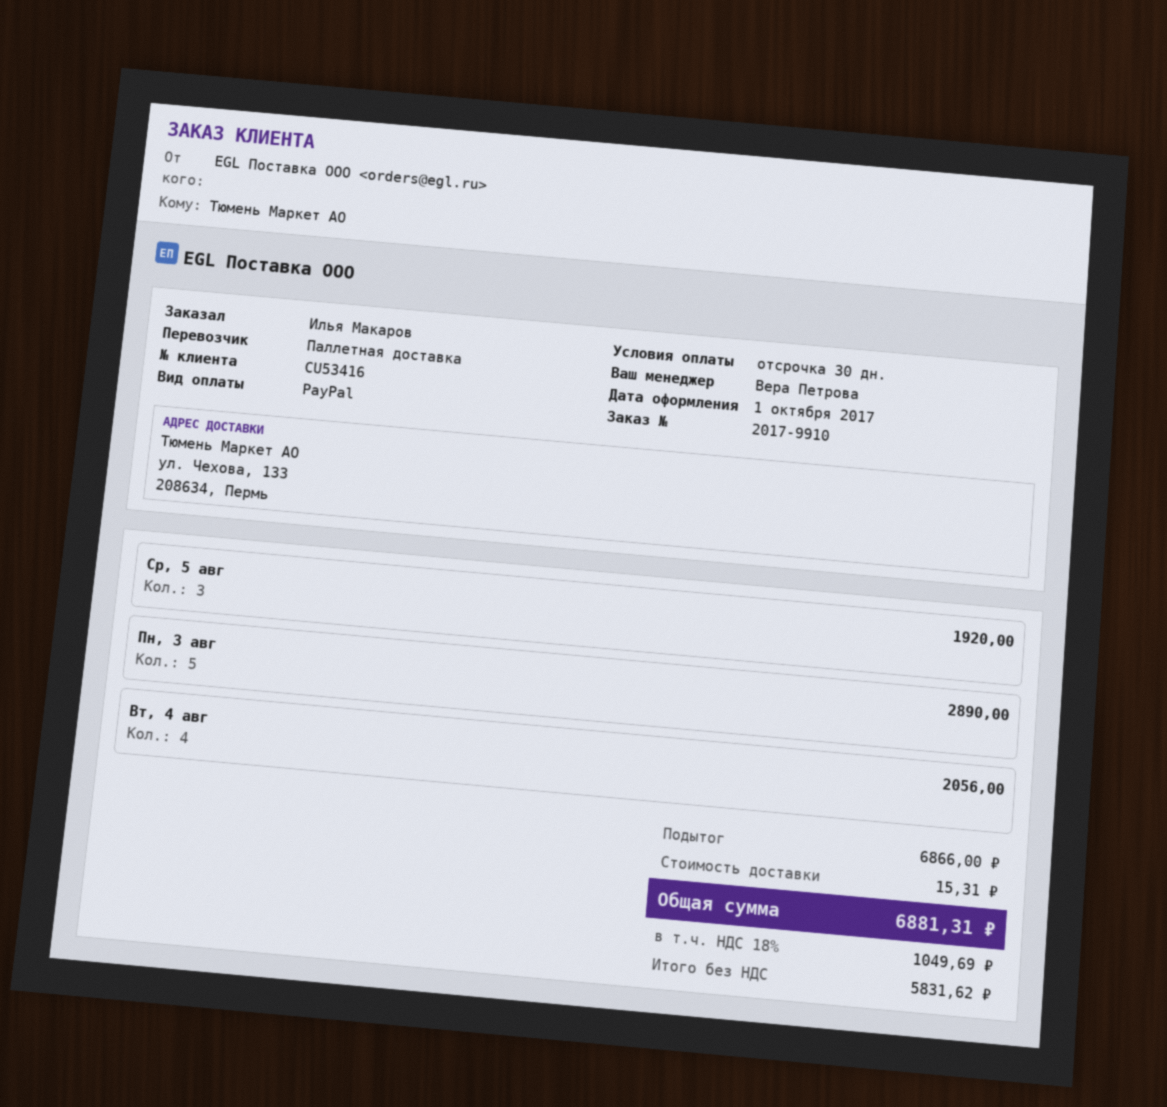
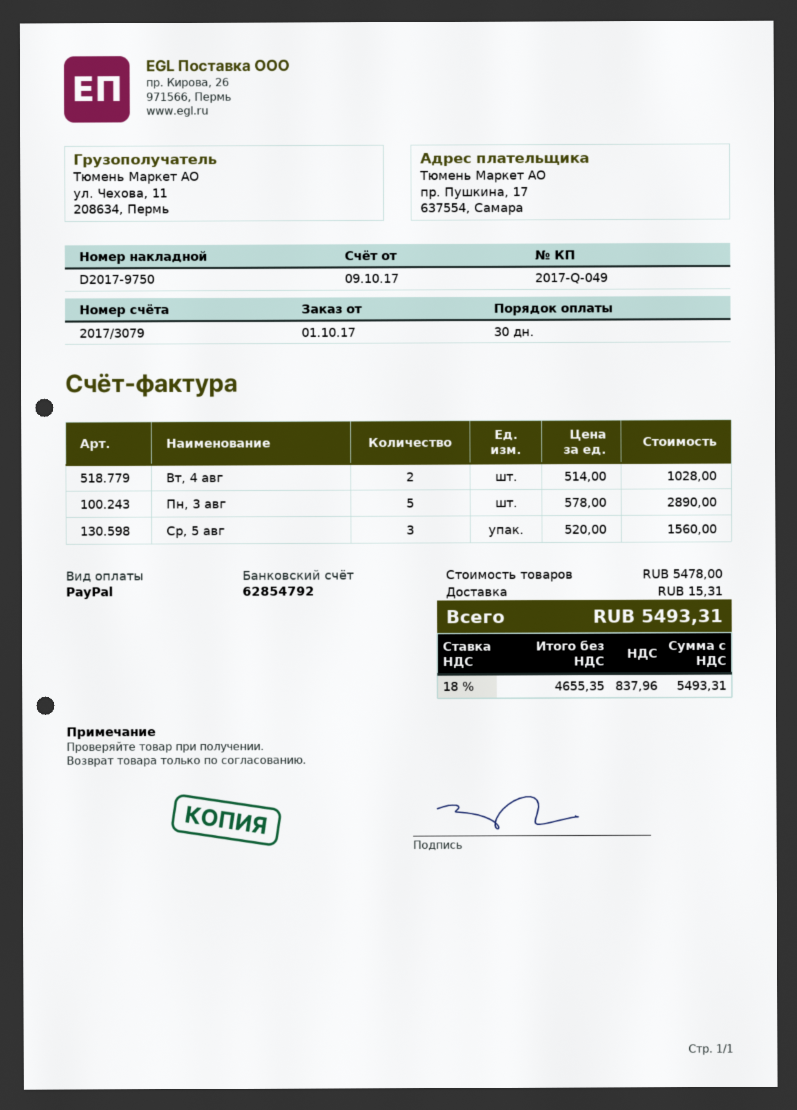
ship to: ул. Чехова, 133, 208634, Пермь -> ул. Чехова, 11, 208634, Пермь
Ср, 5 авг: 3 for 1920.00 -> 3 for 1560.00
Вт, 4 авг: 4 for 2056.00 -> 2 for 1028.00
subtotal: 6866.00 -> 5478.00
net: 5831.62 -> 4655.35
tax: 18% = 1049.69 -> 18% = 837.96
total: 6881.31 -> 5493.31

